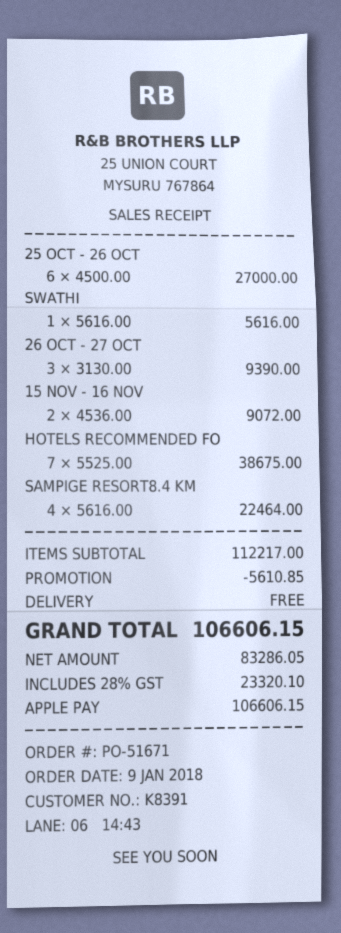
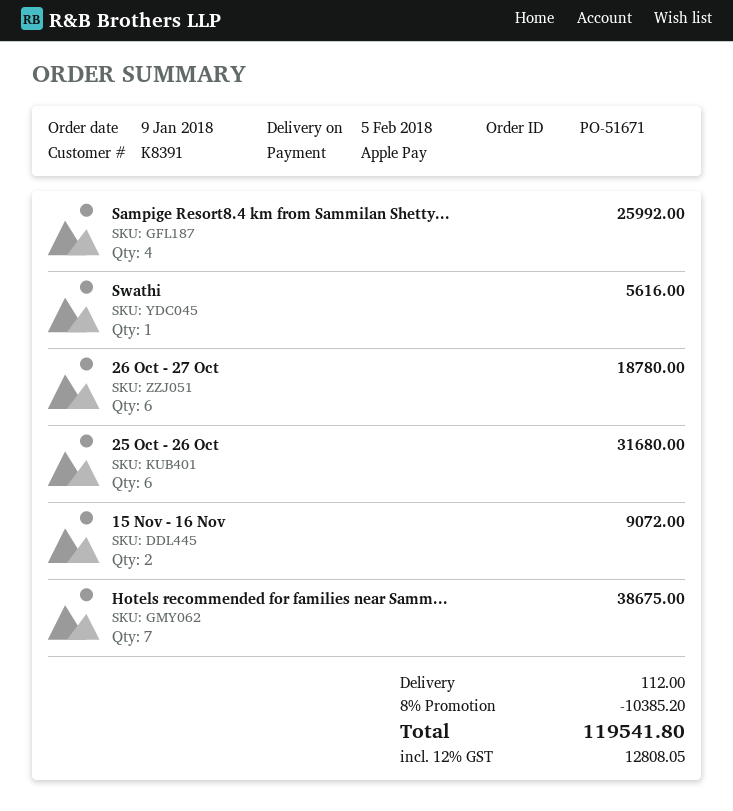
25 OCT - 26 OCT: 6 for 27000.00 -> 6 for 31680.00
26 OCT - 27 OCT: 3 for 9390.00 -> 6 for 18780.00
SAMPIGE RESORT8.4 KM: 4 for 22464.00 -> 4 for 25992.00
discount: 5610.85 -> 10385.20
shipping: 0.00 -> 112.00
tax: 28% = 23320.10 -> 12% = 12808.05
total: 106606.15 -> 119541.80

